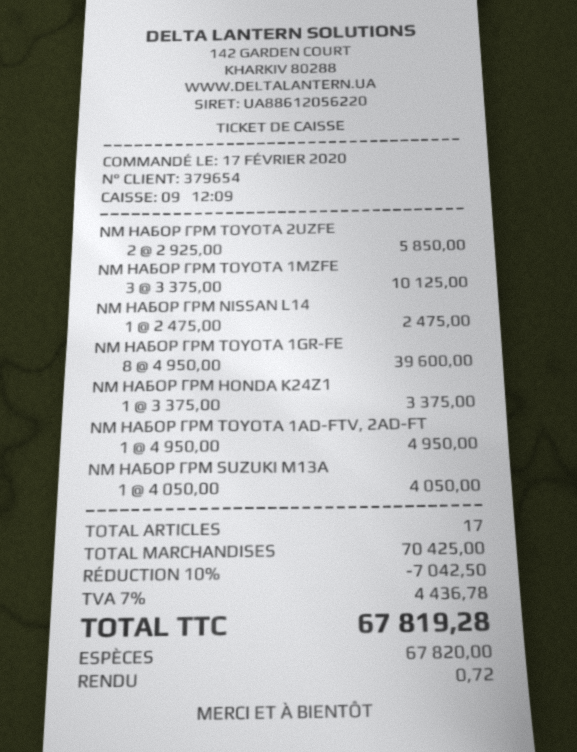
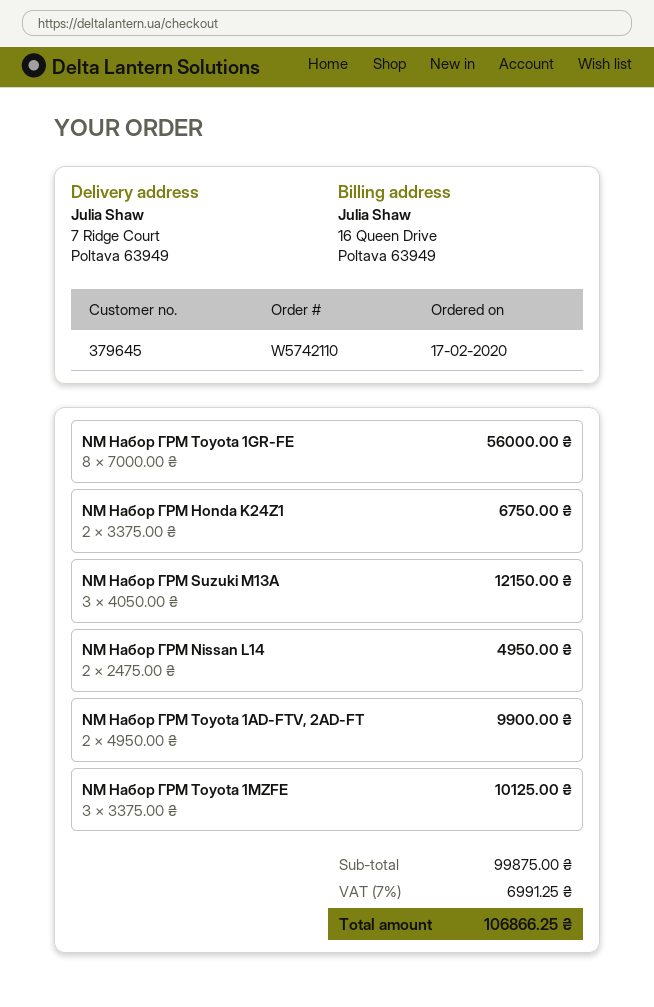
customer number: 379654 -> 379645
NM НАБОР ГРМ TOYOTA 2UZFE: 2 x 2925.00 = 5850.00 -> none
NM НАБОР ГРМ NISSAN L14: 1 x 2475.00 = 2475.00 -> 2 x 2475.00 = 4950.00
NM НАБОР ГРМ TOYOTA 1GR-FE: 8 x 4950.00 = 39600.00 -> 8 x 7000.00 = 56000.00
NM НАБОР ГРМ HONDA K24Z1: 1 x 3375.00 = 3375.00 -> 2 x 3375.00 = 6750.00
NM НАБОР ГРМ TOYOTA 1AD-FTV, 2AD-FT: 1 x 4950.00 = 4950.00 -> 2 x 4950.00 = 9900.00
NM НАБОР ГРМ SUZUKI M13A: 1 x 4050.00 = 4050.00 -> 3 x 4050.00 = 12150.00
subtotal: 70425.00 -> 99875.00
discount: 10% = 7042.50 -> none
tax: 7% = 4436.78 -> 7% = 6991.25
total: 67819.28 -> 106866.25

